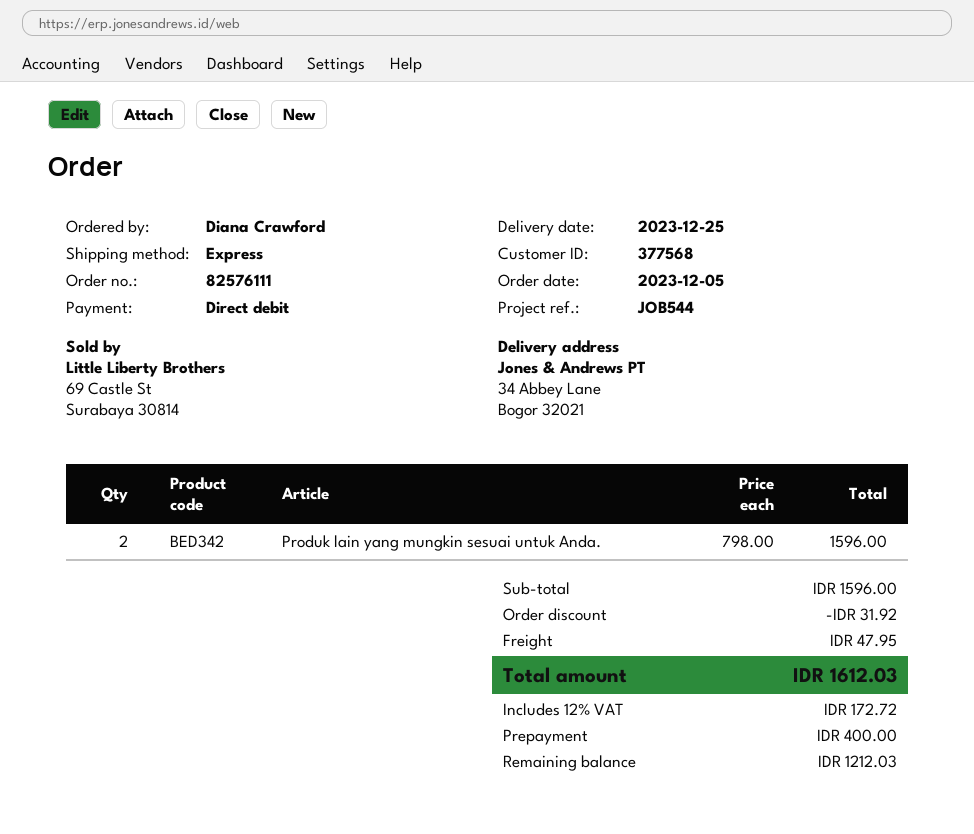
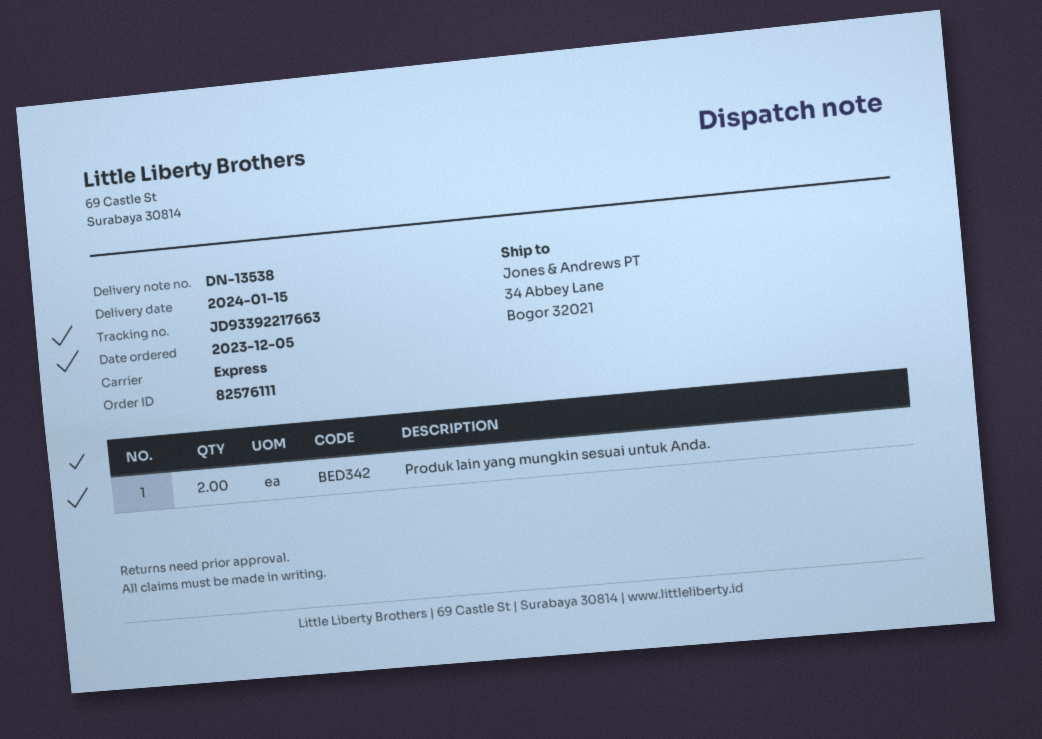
delivery date: 2023-12-25 -> 2024-01-15

